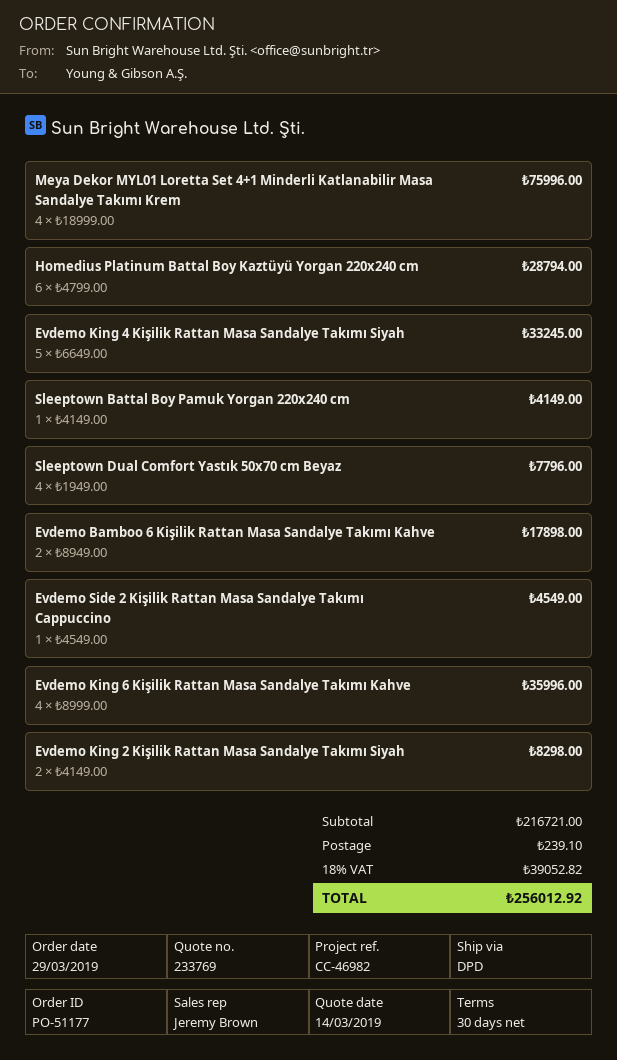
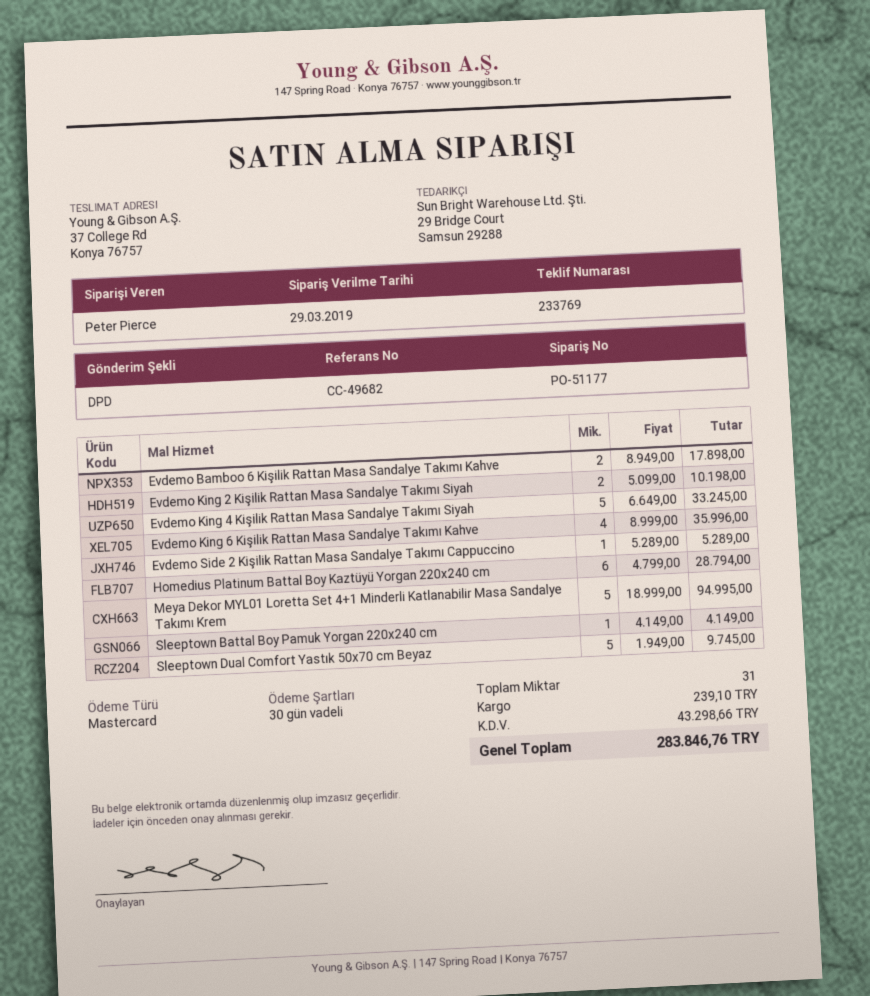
reference: CC-46982 -> CC-49682
Meya Dekor MYL01 Loretta Set 4+1 Minderli Katlanabilir Masa Sandalye Takımı Krem: 4 x 18999.00 = 75996.00 -> 5 x 18999.00 = 94995.00
Sleeptown Dual Comfort Yastık 50x70 cm Beyaz: 4 x 1949.00 = 7796.00 -> 5 x 1949.00 = 9745.00
Evdemo Side 2 Kişilik Rattan Masa Sandalye Takımı Cappuccino: 1 x 4549.00 = 4549.00 -> 1 x 5289.00 = 5289.00
Evdemo King 2 Kişilik Rattan Masa Sandalye Takımı Siyah: 2 x 4149.00 = 8298.00 -> 2 x 5099.00 = 10198.00
tax: 39052.82 -> 43298.66
total: 256012.92 -> 283846.76

